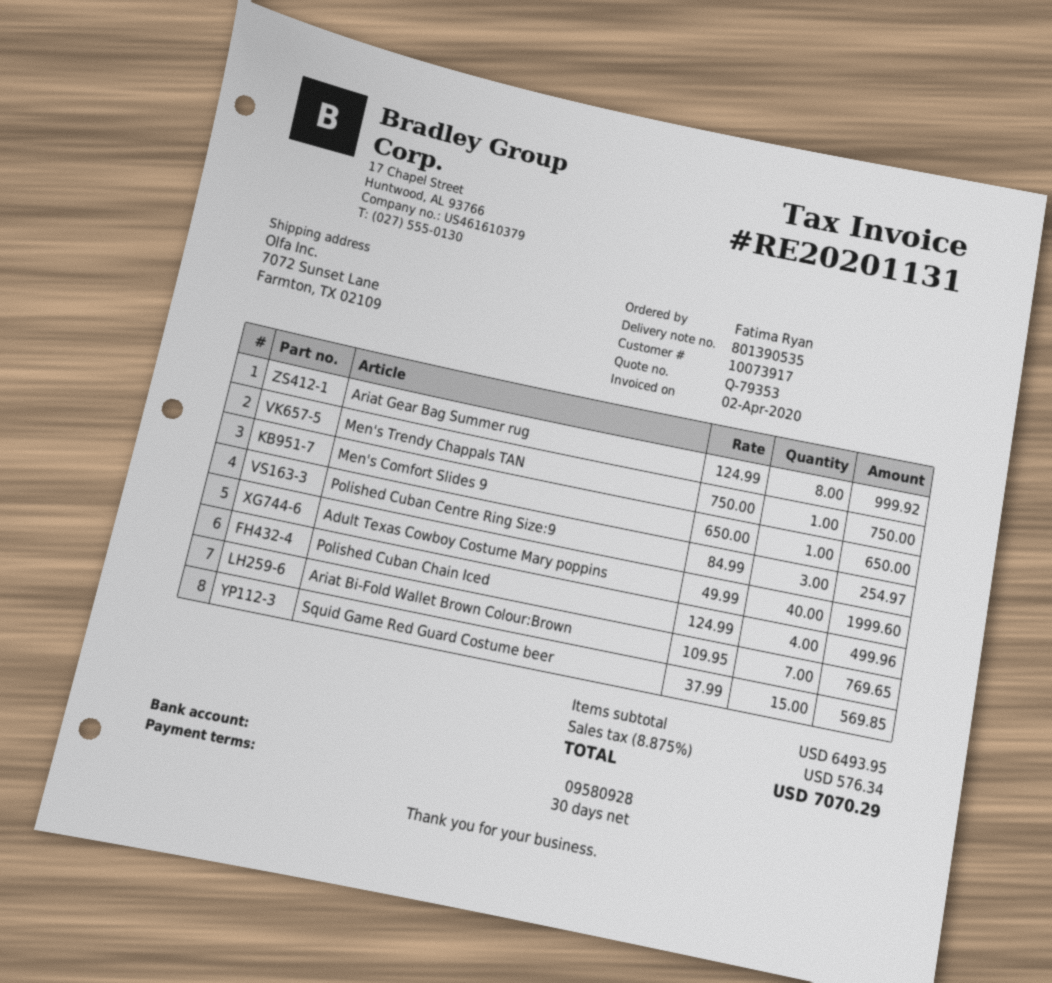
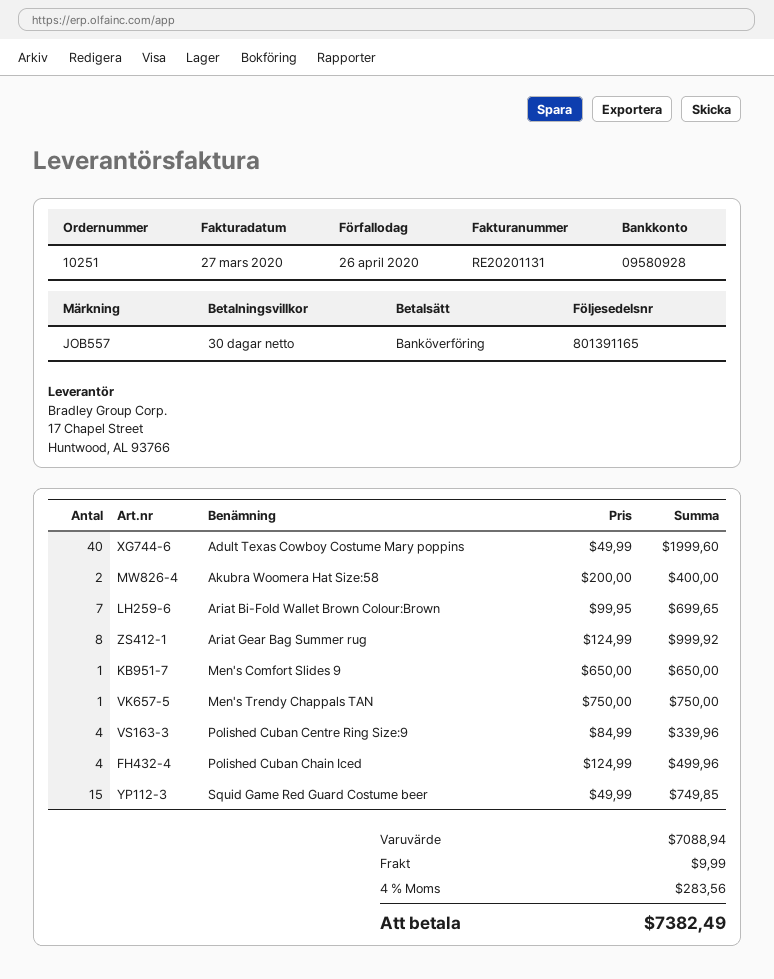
delivery note number: 801390535 -> 801391165
invoice date: 2020-04-02 -> 2020-03-27
Polished Cuban Centre Ring Size:9: 3 x 84.99 = 254.97 -> 4 x 84.99 = 339.96
Ariat Bi-Fold Wallet Brown Colour:Brown: 7 x 109.95 = 769.65 -> 7 x 99.95 = 699.65
Squid Game Red Guard Costume beer: 15 x 37.99 = 569.85 -> 15 x 49.99 = 749.85
Akubra Woomera Hat Size:58: none -> 2 x 200.00 = 400.00
subtotal: 6493.95 -> 7088.94
shipping: none -> 9.99
tax: 8.875% = 576.34 -> 4% = 283.56
total: 7070.29 -> 7382.49

